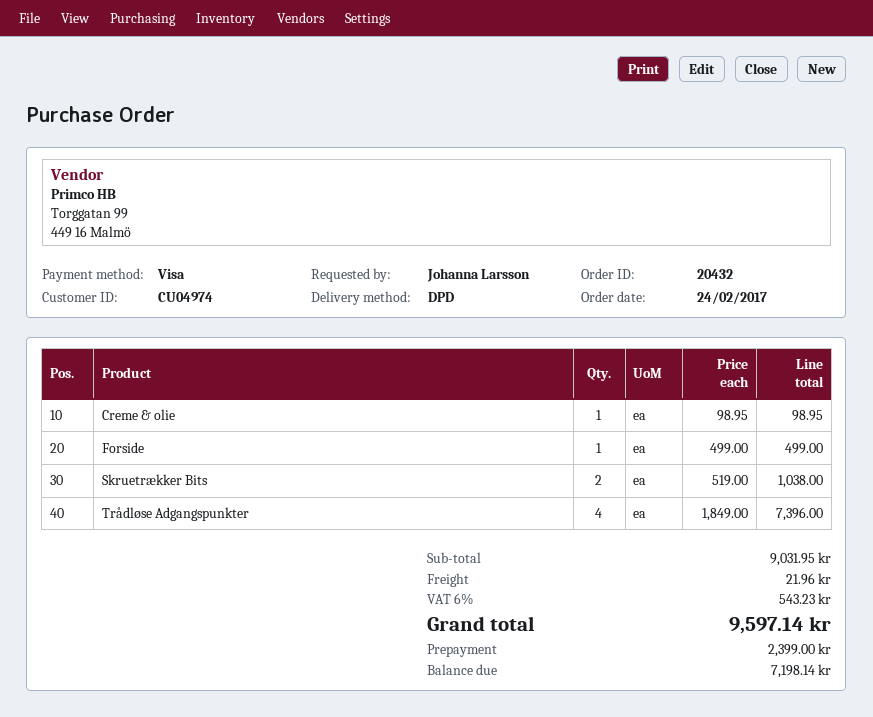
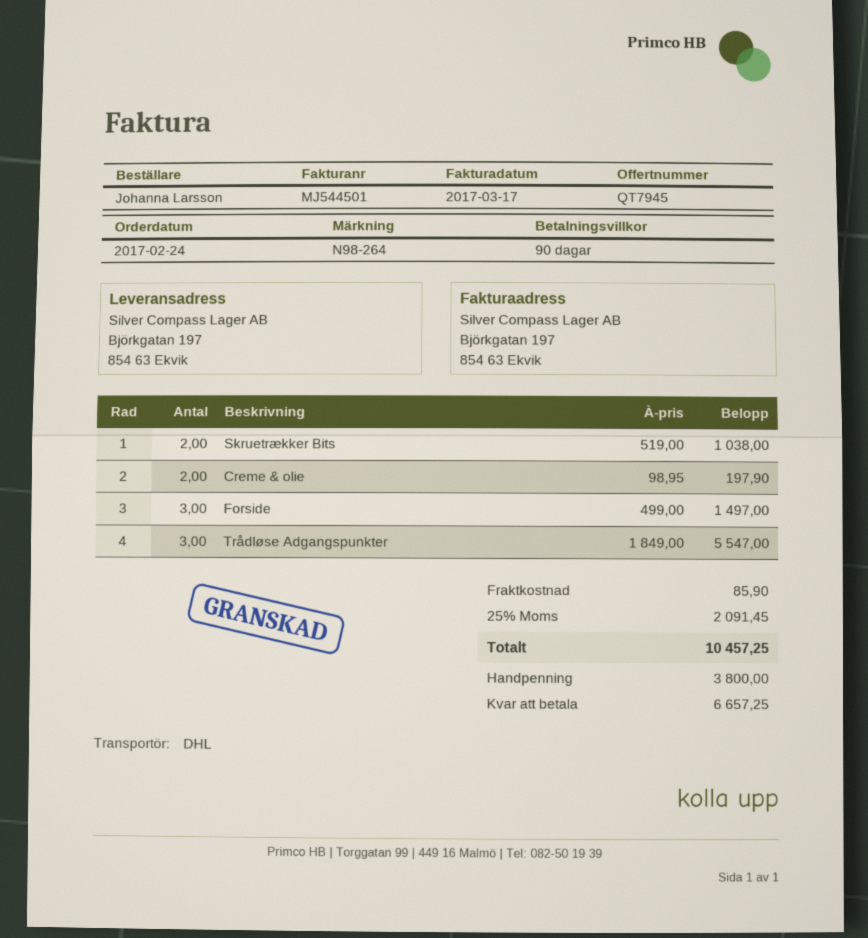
shipping method: DPD -> DHL
Creme & olie: 1 x 98.95 = 98.95 -> 2 x 98.95 = 197.90
Forside: 1 x 499.00 = 499.00 -> 3 x 499.00 = 1497.00
Trådløse Adgangspunkter: 4 x 1849.00 = 7396.00 -> 3 x 1849.00 = 5547.00
shipping: 21.96 -> 85.90
tax: 6% = 543.23 -> 25% = 2091.45
total: 9597.14 -> 10457.25
deposit: 2399.00 -> 3800.00
balance: 7198.14 -> 6657.25

